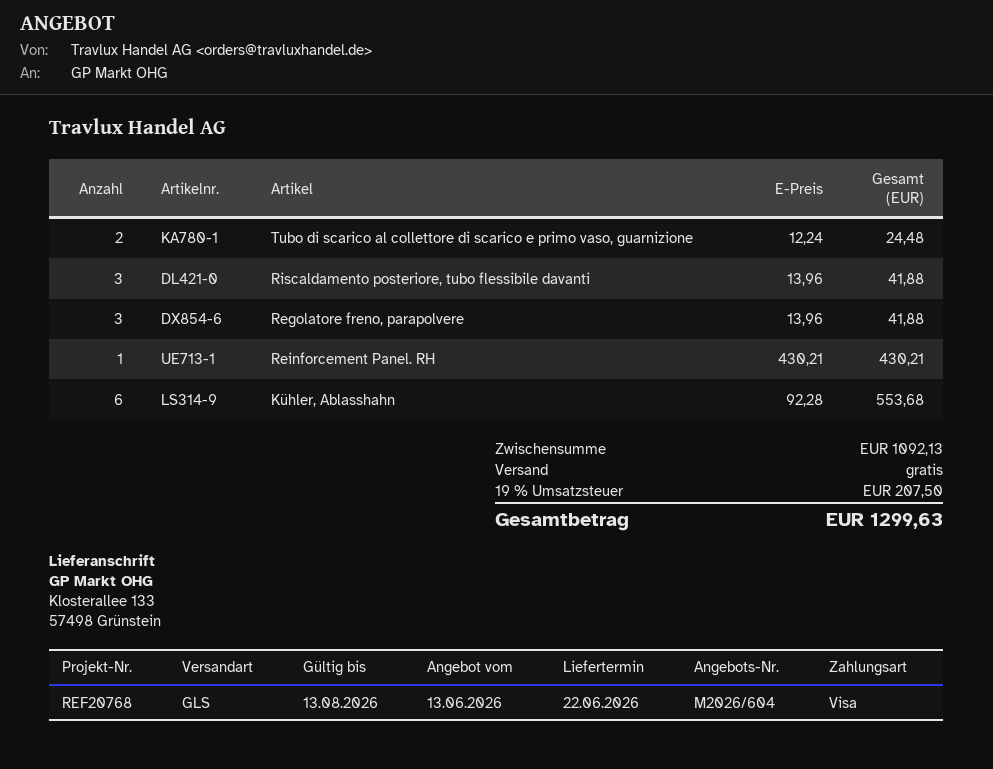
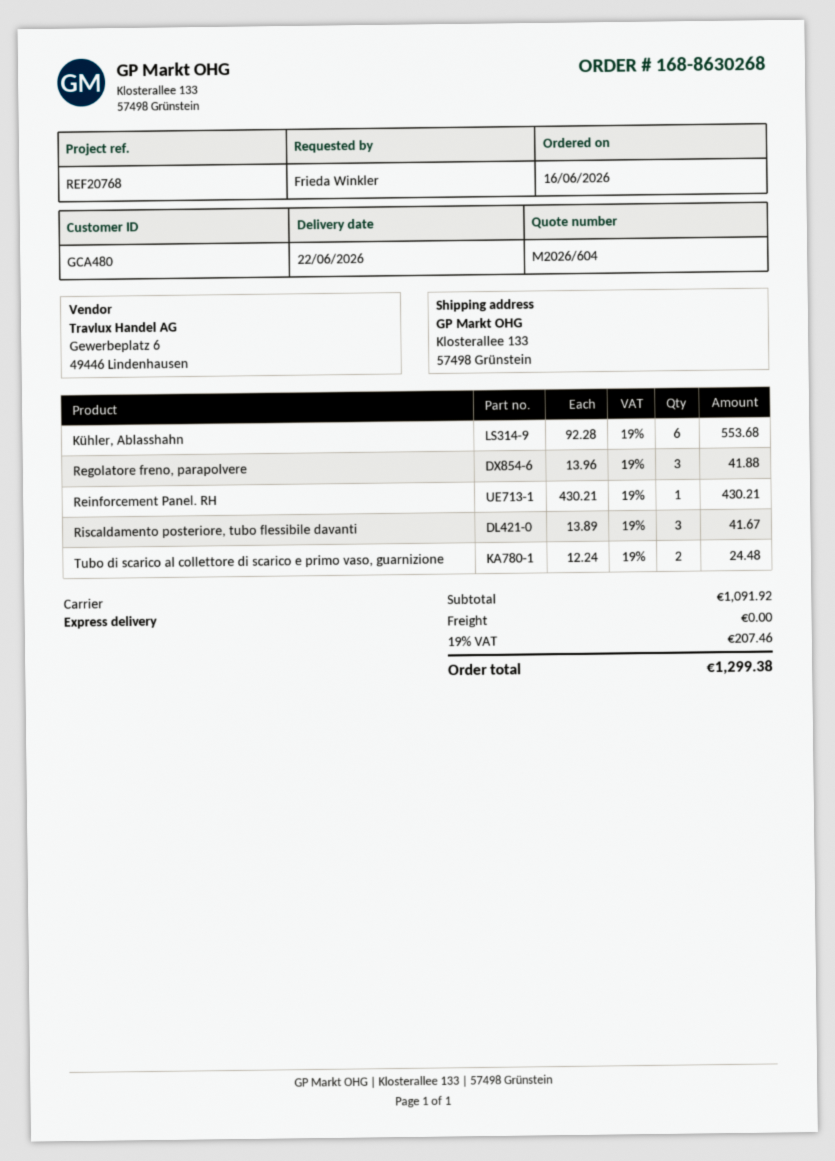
shipping method: GLS -> express
Riscaldamento posteriore, tubo flessibile davanti: 3 x 13.96 = 41.88 -> 3 x 13.89 = 41.67
subtotal: 1092.13 -> 1091.92
tax: 19% = 207.50 -> 19% = 207.46
total: 1299.63 -> 1299.38

